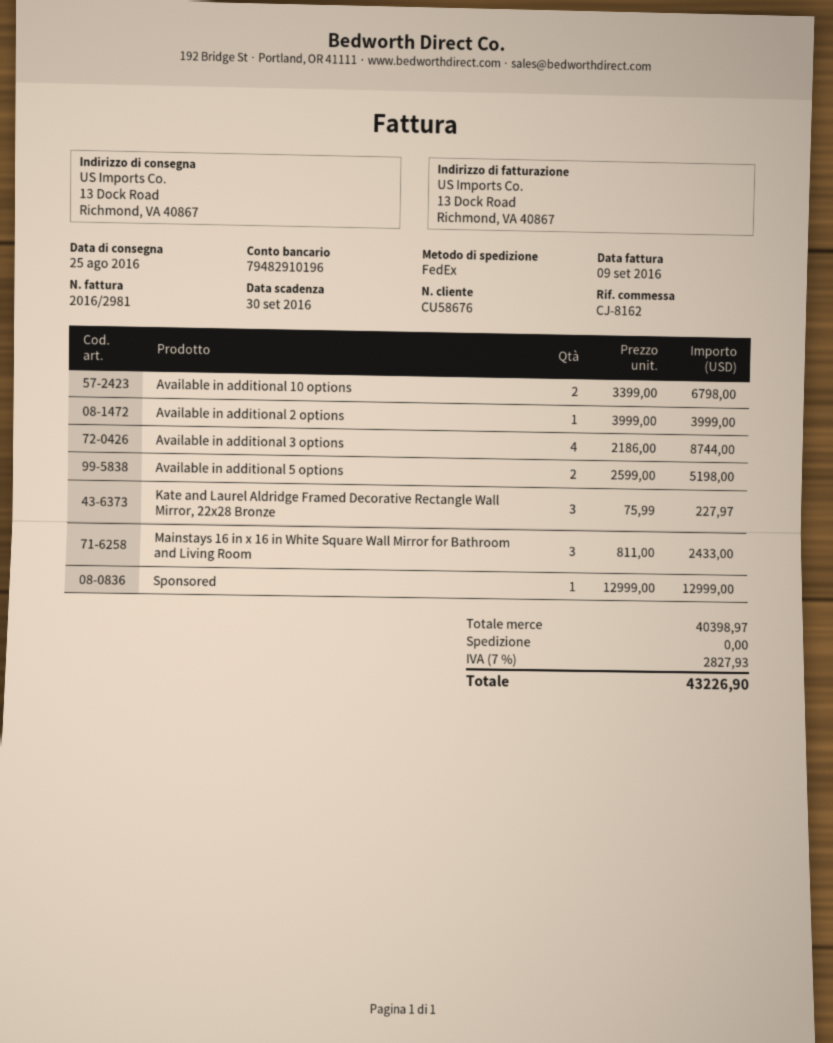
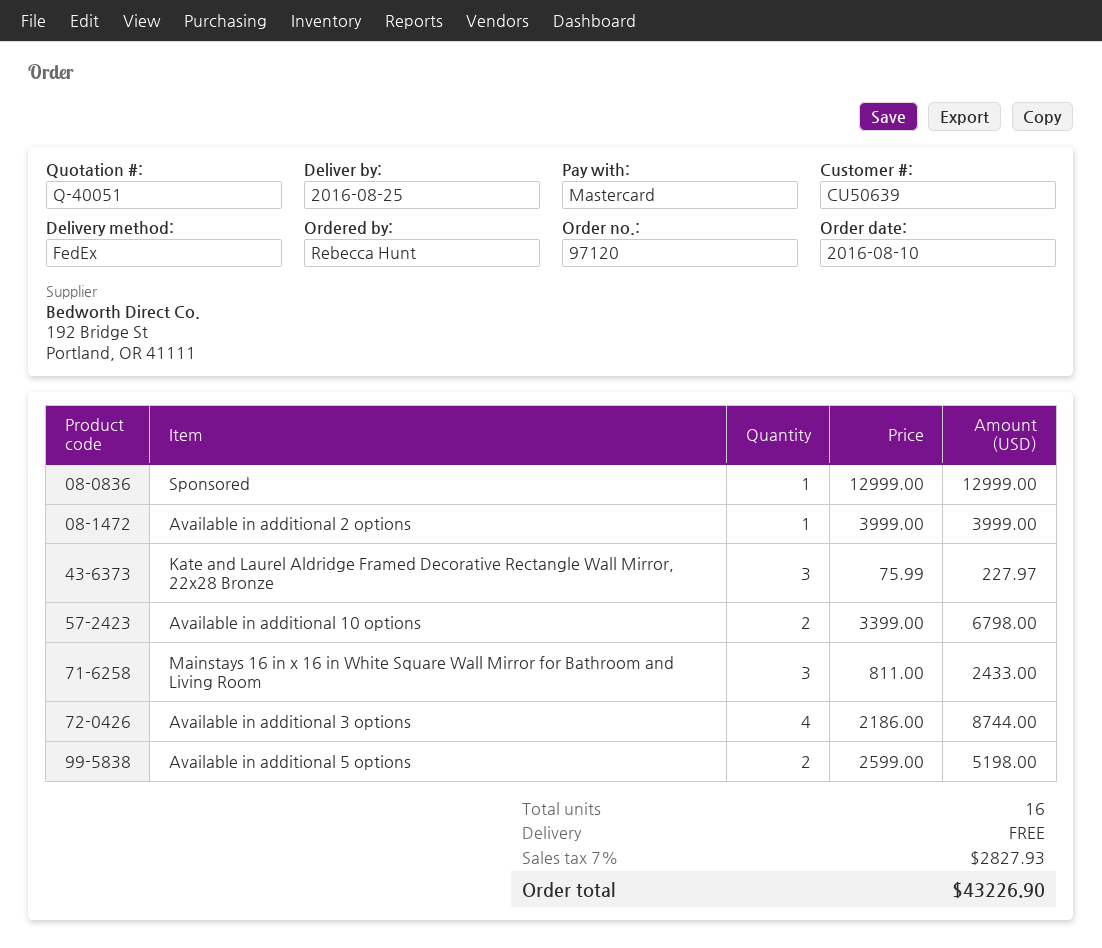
customer number: CU58676 -> CU50639

